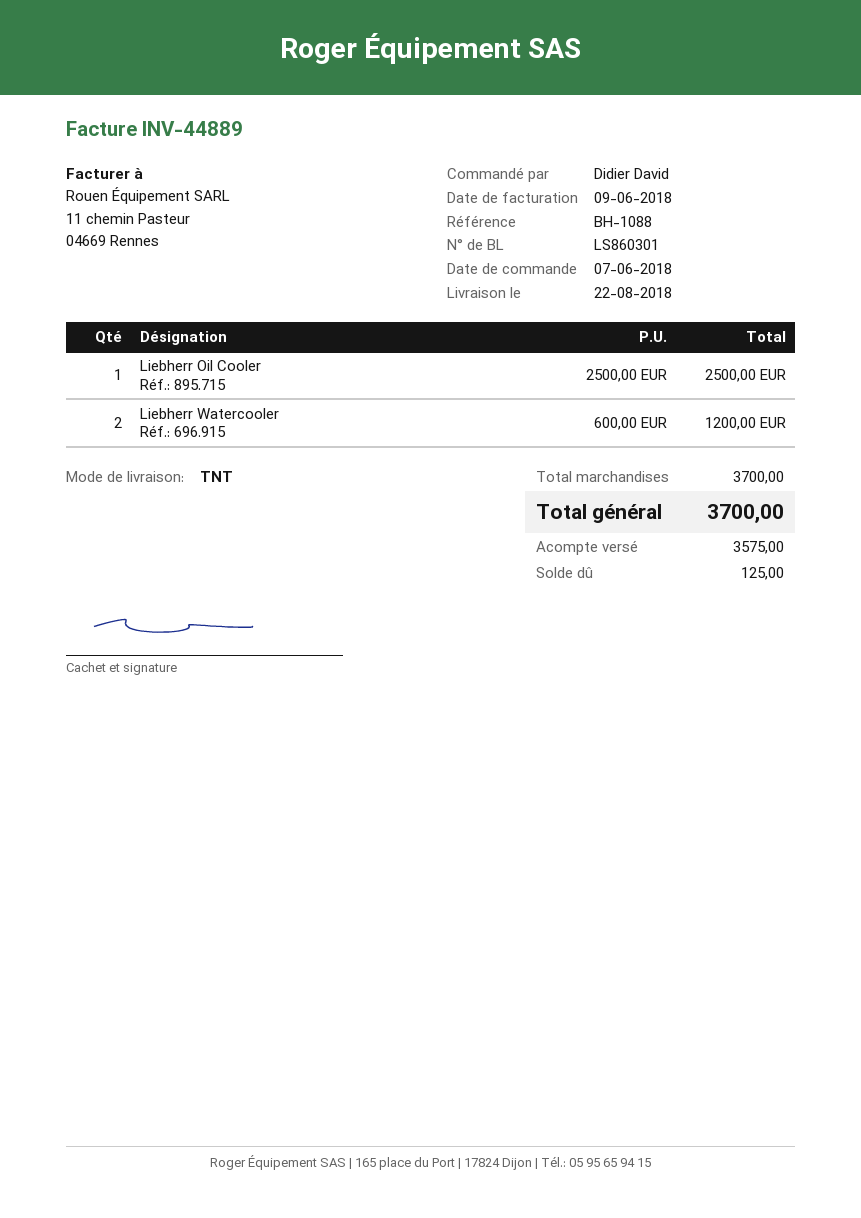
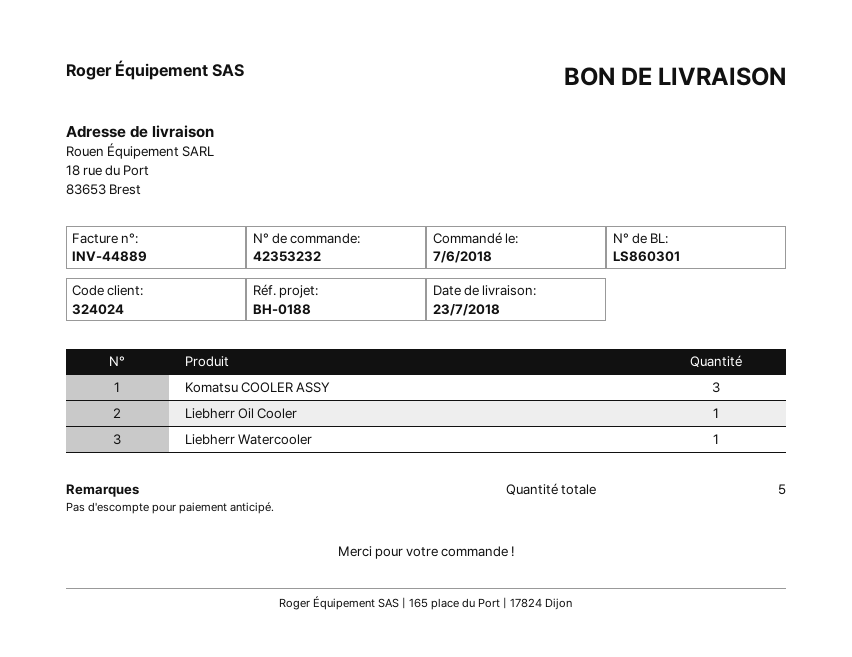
delivery date: 2018-08-22 -> 2018-07-23
reference: BH-1088 -> BH-0188
Liebherr Watercooler: 2 -> 1
Komatsu COOLER ASSY: none -> 3

